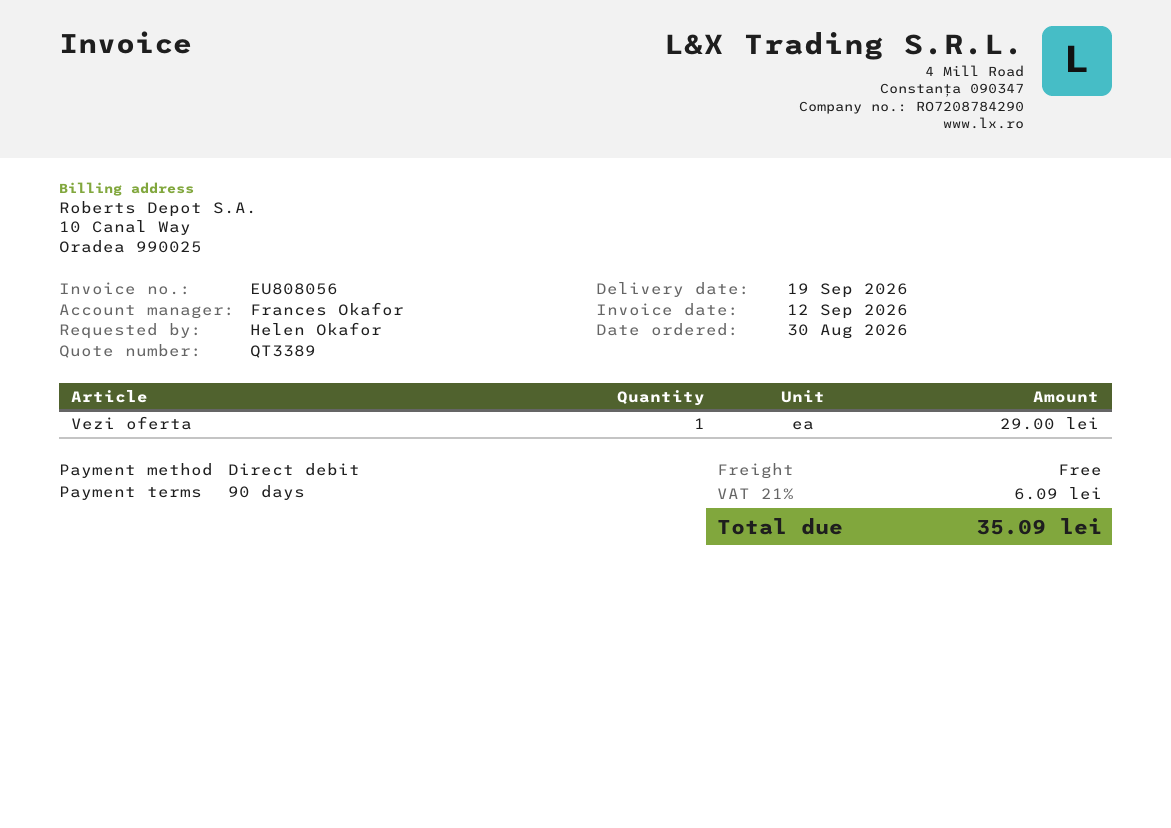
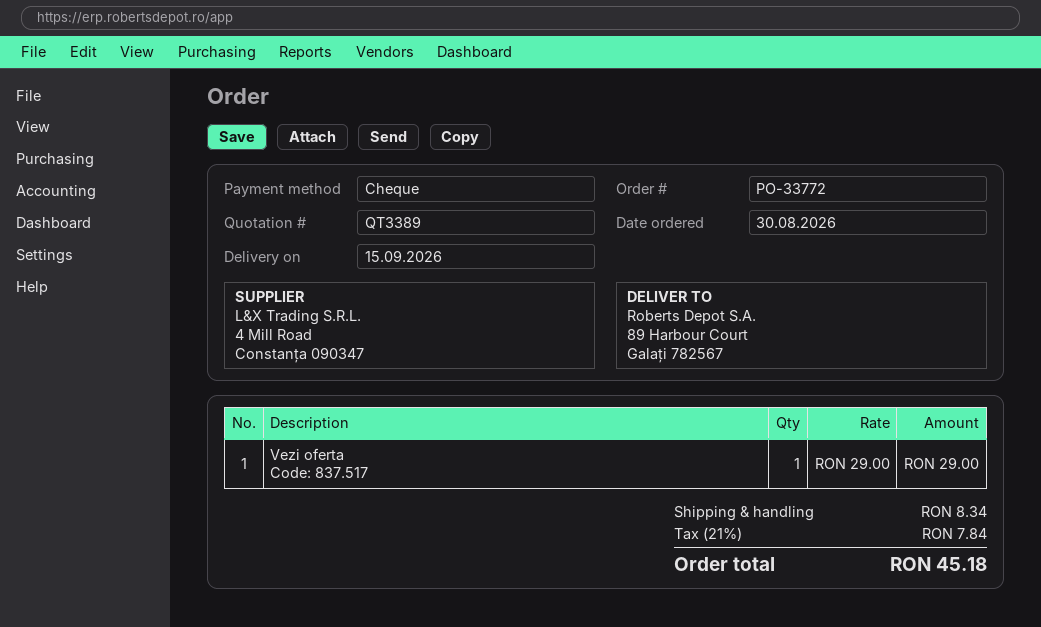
delivery date: 2026-09-19 -> 2026-09-15
payment method: direct debit -> cheque
shipping: 0.00 -> 8.34
tax: 21% = 6.09 -> 21% = 7.84
total: 35.09 -> 45.18

